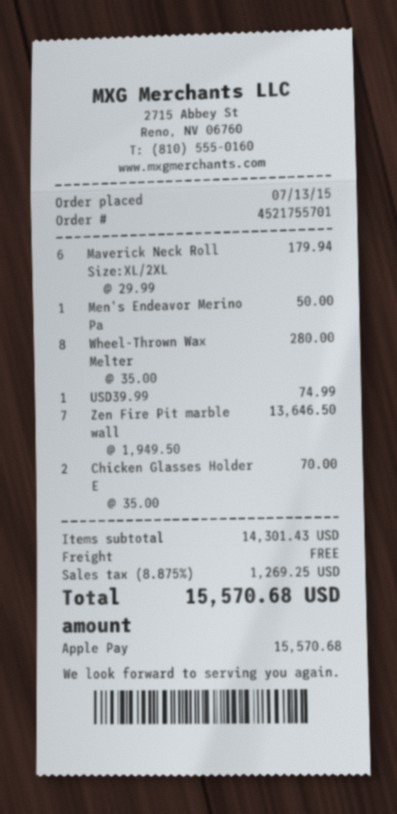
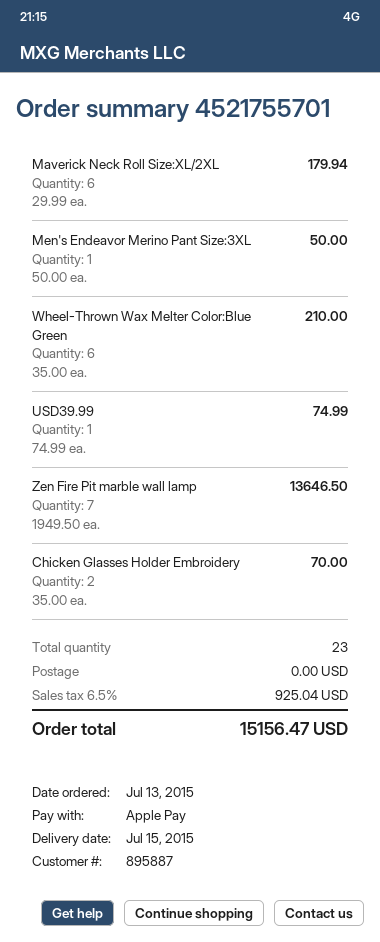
Wheel-Thrown Wax Melter: 8 x 35.00 = 280.00 -> 6 x 35.00 = 210.00
tax: 8.875% = 1269.25 -> 6.5% = 925.04
total: 15570.68 -> 15156.47

